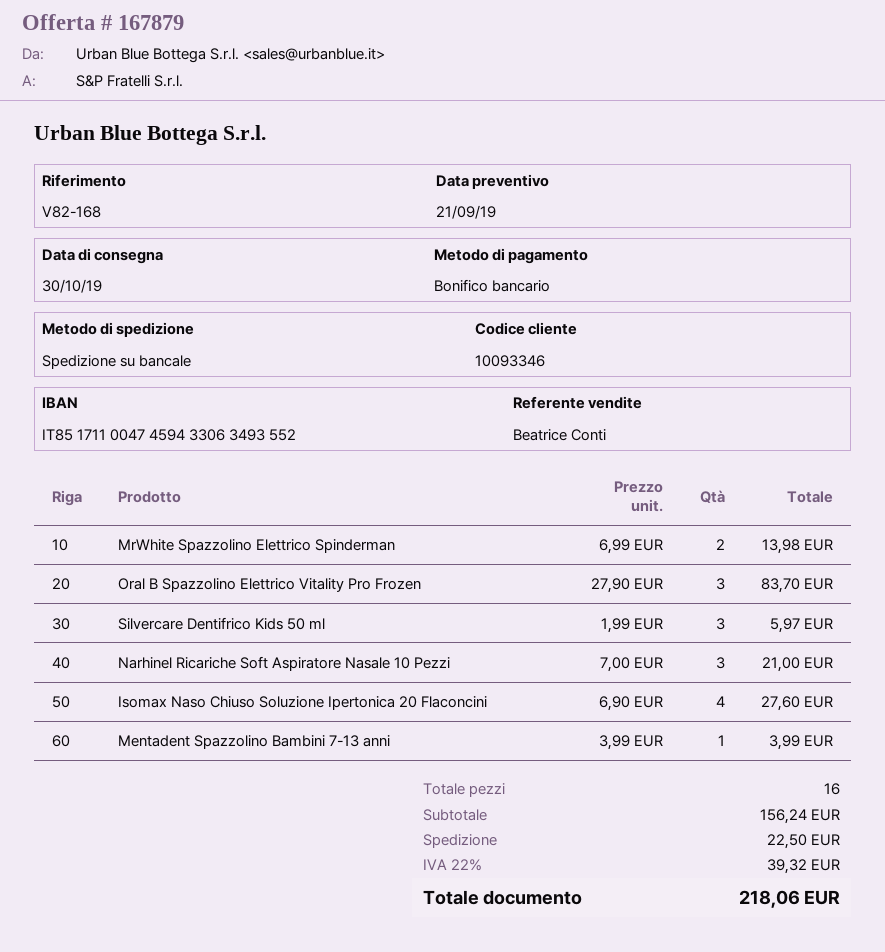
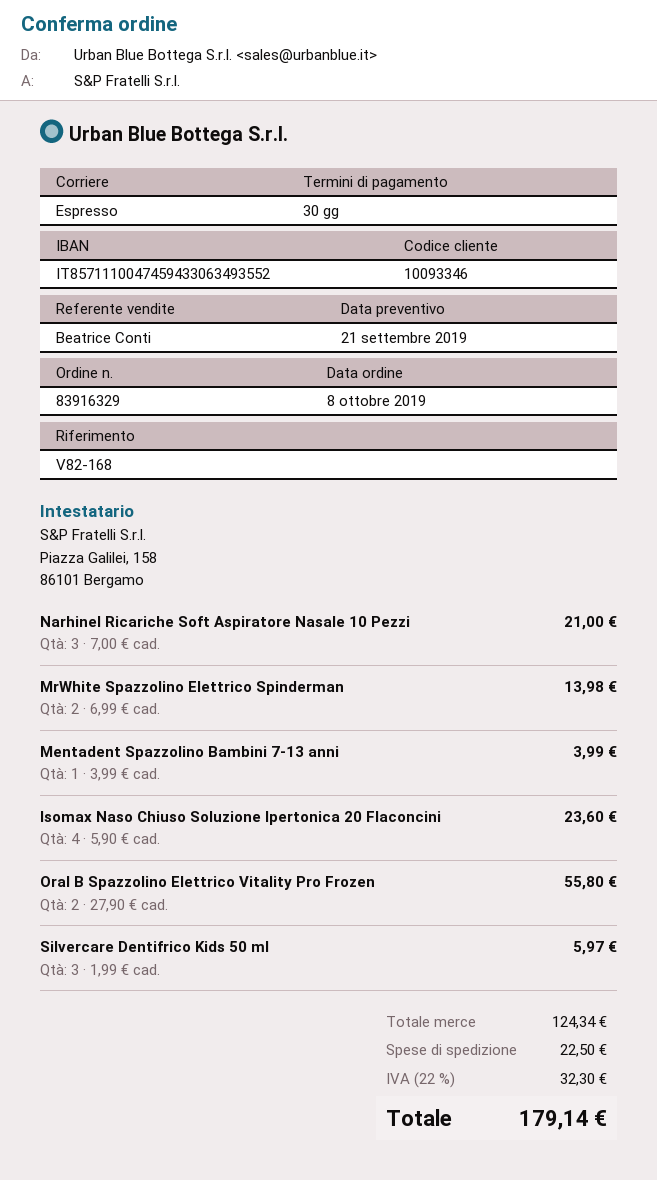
bank account: IT8517110047459433063493552 -> IT8571110047459433063493552
shipping method: pallet freight -> express
Oral B Spazzolino Elettrico Vitality Pro Frozen: 3 x 27.90 = 83.70 -> 2 x 27.90 = 55.80
Isomax Naso Chiuso Soluzione Ipertonica 20 Flaconcini: 4 x 6.90 = 27.60 -> 4 x 5.90 = 23.60
subtotal: 156.24 -> 124.34
tax: 22% = 39.32 -> 22% = 32.30
total: 218.06 -> 179.14

